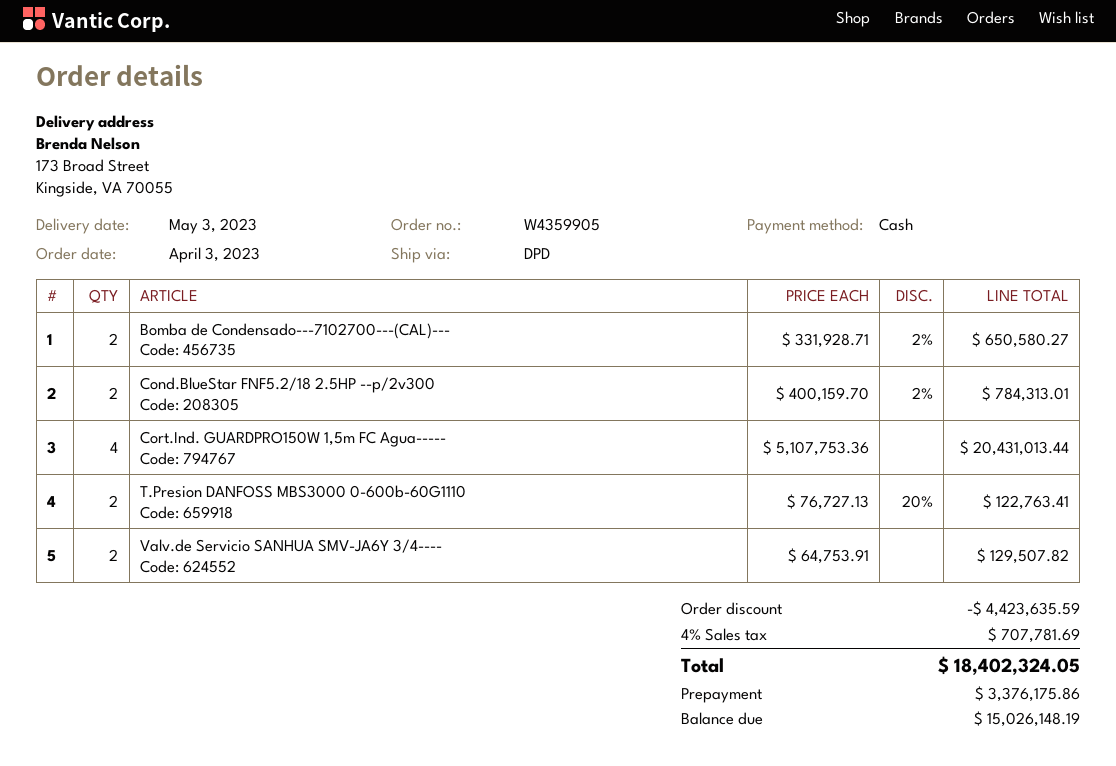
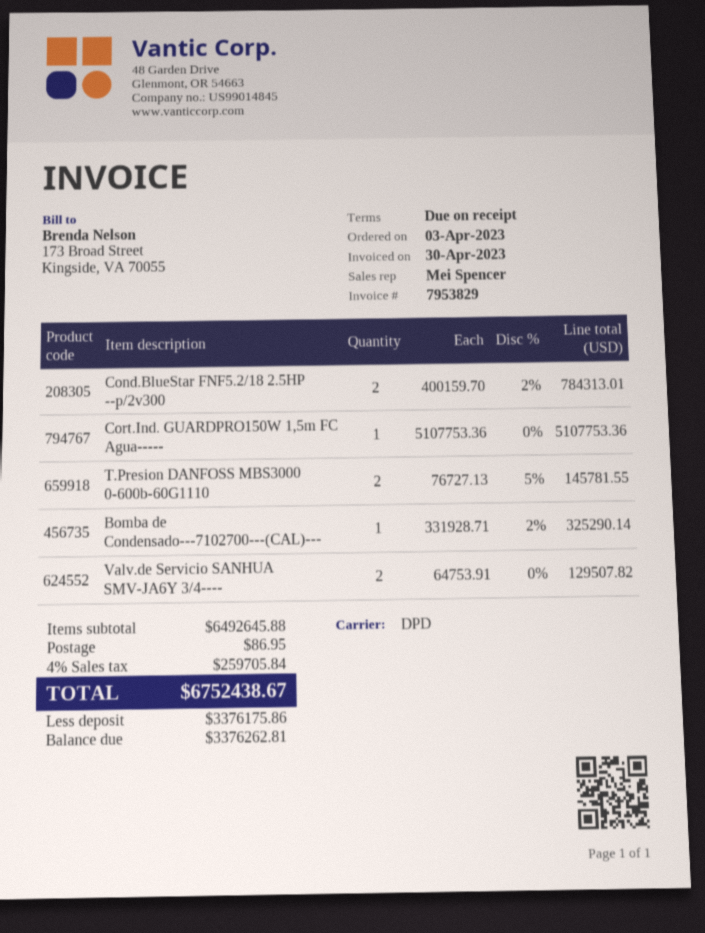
Bomba de Condensado---7102700---(CAL)---: 2 x 331928.71 - 2% = 650580.27 -> 1 x 331928.71 - 2% = 325290.14
Cort.Ind. GUARDPRO150W 1,5m FC Agua-----: 4 x 5107753.36 = 20431013.44 -> 1 x 5107753.36 = 5107753.36
T.Presion DANFOSS MBS3000 0-600b-60G1110: 2 x 76727.13 - 20% = 122763.41 -> 2 x 76727.13 - 5% = 145781.55
discount: 4423635.59 -> none
shipping: none -> 86.95
tax: 4% = 707781.69 -> 4% = 259705.84
total: 18402324.05 -> 6752438.67
balance: 15026148.19 -> 3376262.81

